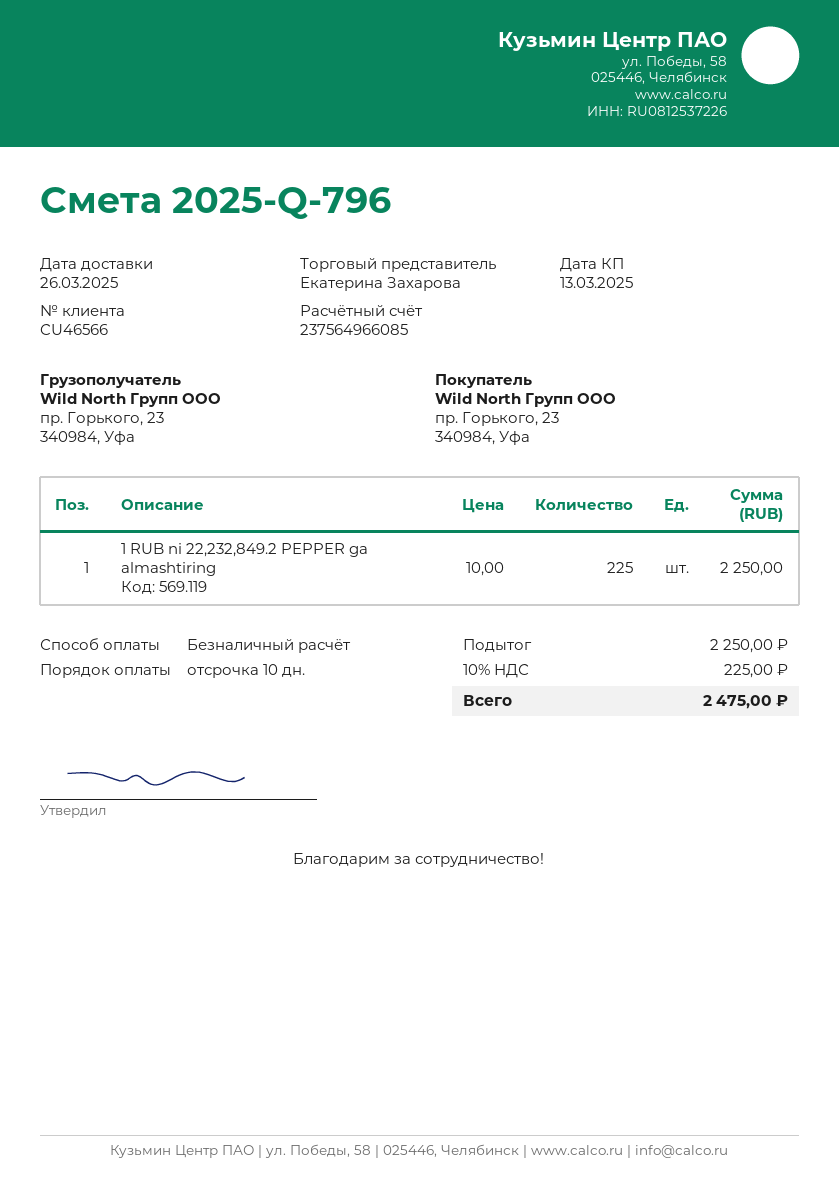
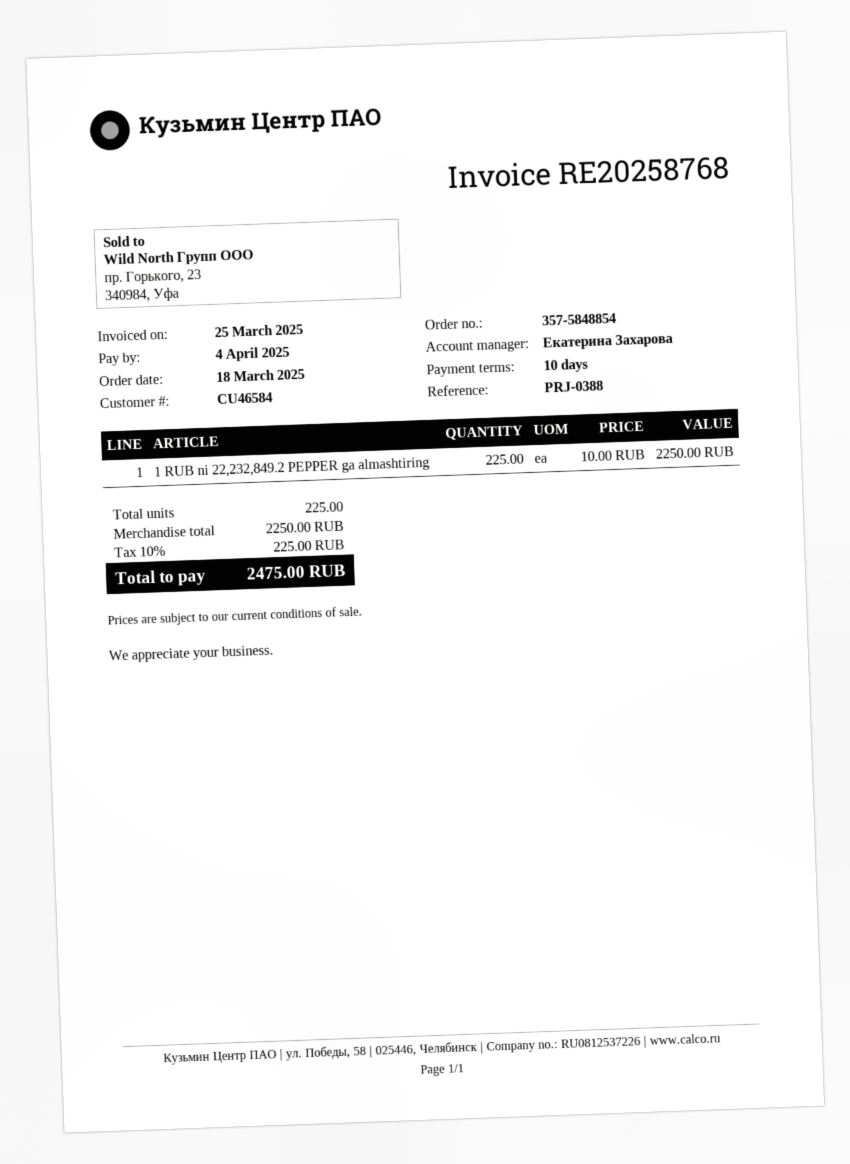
customer number: CU46566 -> CU46584

